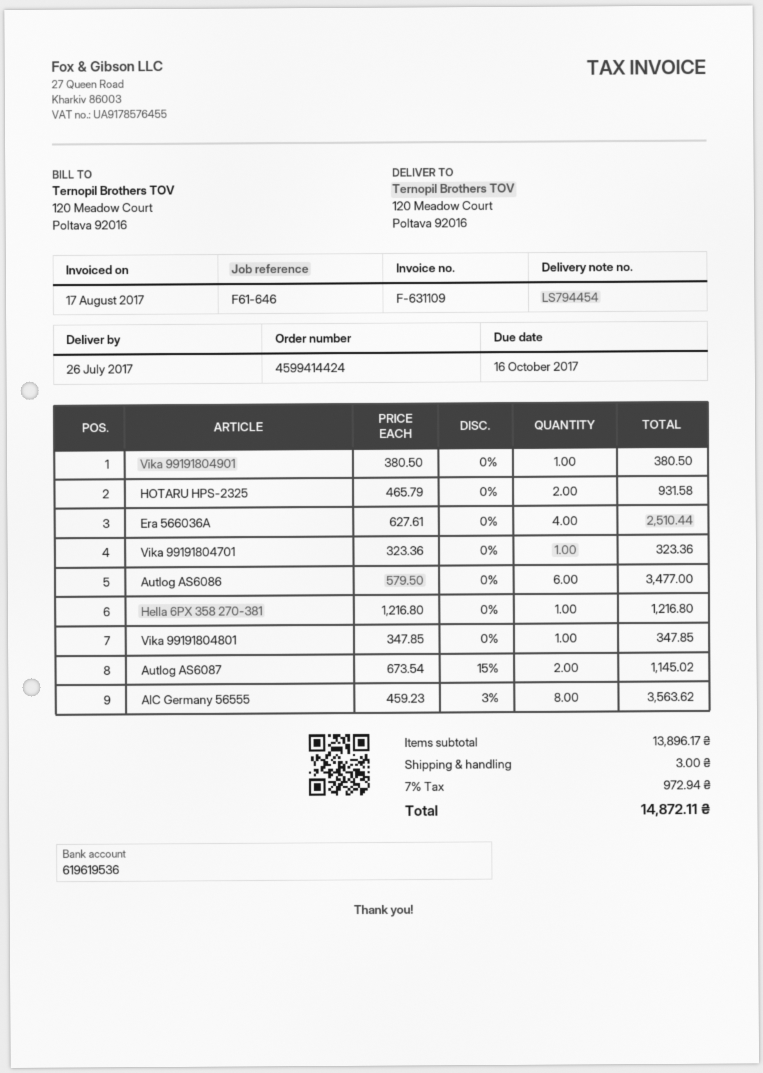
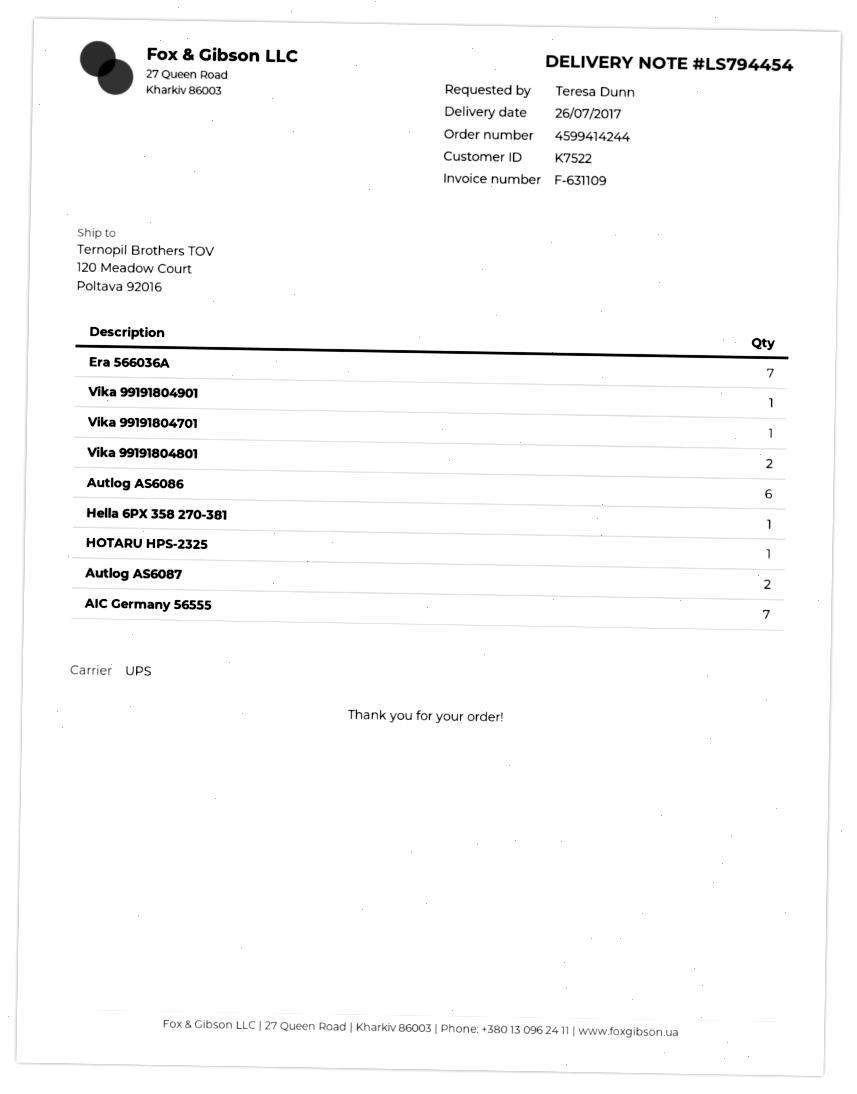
order number: 4599414424 -> 4599414244
HOTARU HPS-2325: 2 -> 1
Era 566036A: 4 -> 7
Vika 99191804801: 1 -> 2
AIC Germany 56555: 8 -> 7

